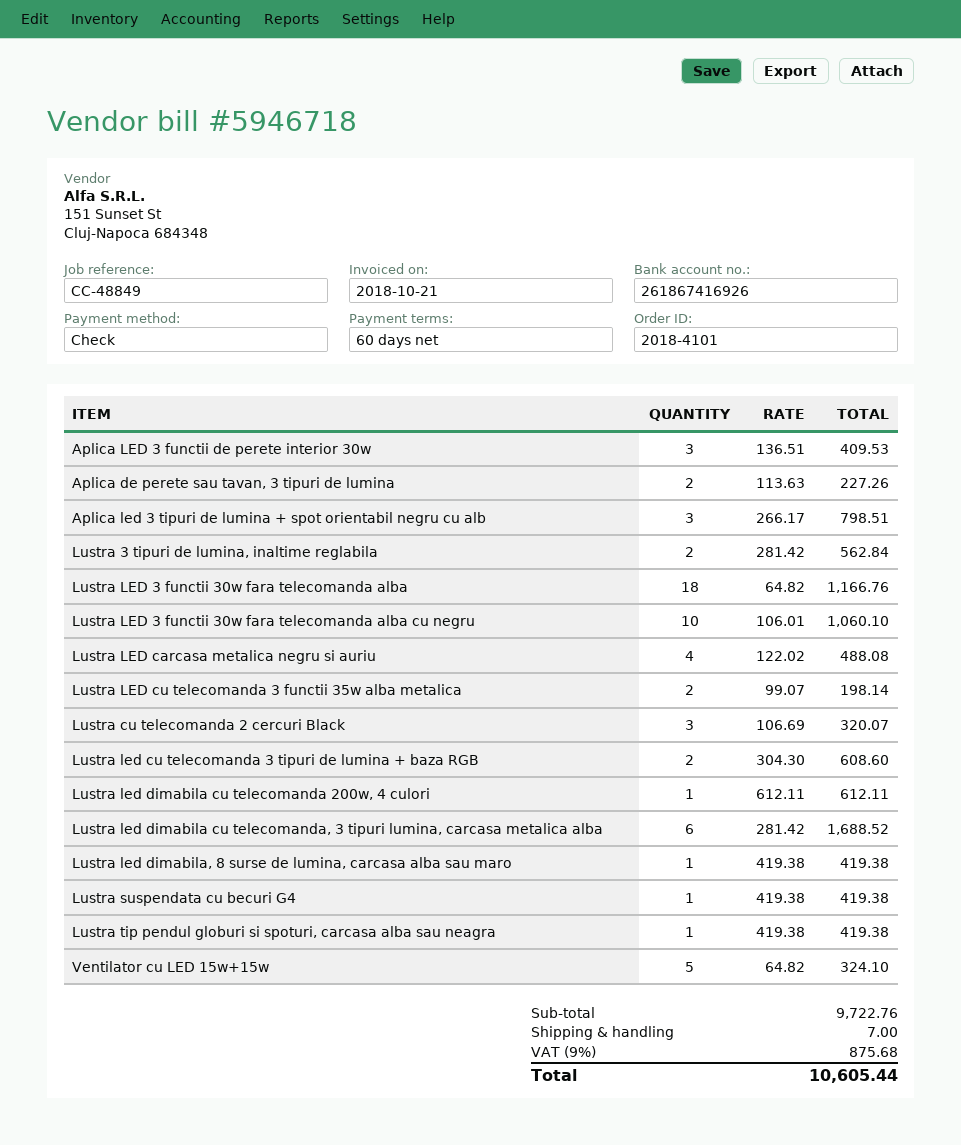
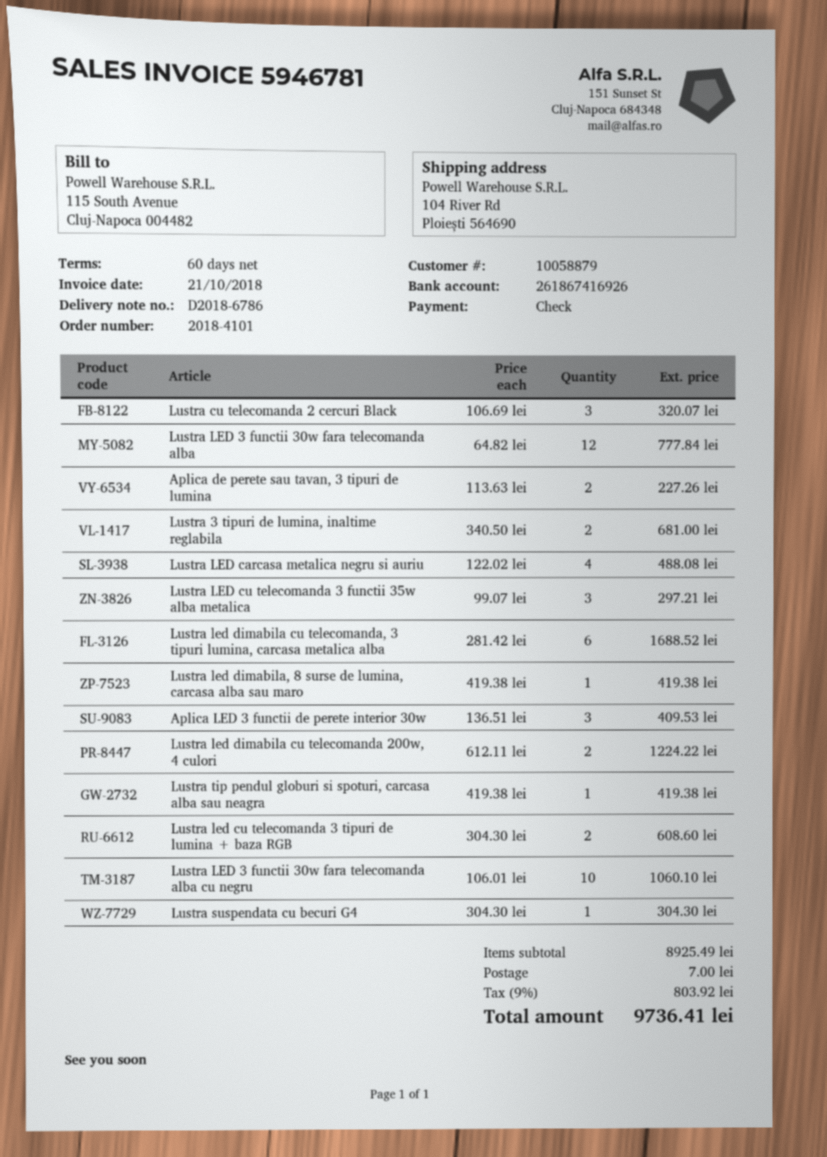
invoice number: 5946718 -> 5946781
Aplica led 3 tipuri de lumina + spot orientabil negru cu alb: 3 x 266.17 = 798.51 -> none
Lustra 3 tipuri de lumina, inaltime reglabila: 2 x 281.42 = 562.84 -> 2 x 340.50 = 681.00
Lustra LED 3 functii 30w fara telecomanda alba: 18 x 64.82 = 1166.76 -> 12 x 64.82 = 777.84
Lustra LED cu telecomanda 3 functii 35w alba metalica: 2 x 99.07 = 198.14 -> 3 x 99.07 = 297.21
Lustra led dimabila cu telecomanda 200w, 4 culori: 1 x 612.11 = 612.11 -> 2 x 612.11 = 1224.22
Lustra suspendata cu becuri G4: 1 x 419.38 = 419.38 -> 1 x 304.30 = 304.30
Ventilator cu LED 15w+15w: 5 x 64.82 = 324.10 -> none
subtotal: 9722.76 -> 8925.49
tax: 9% = 875.68 -> 9% = 803.92
total: 10605.44 -> 9736.41

